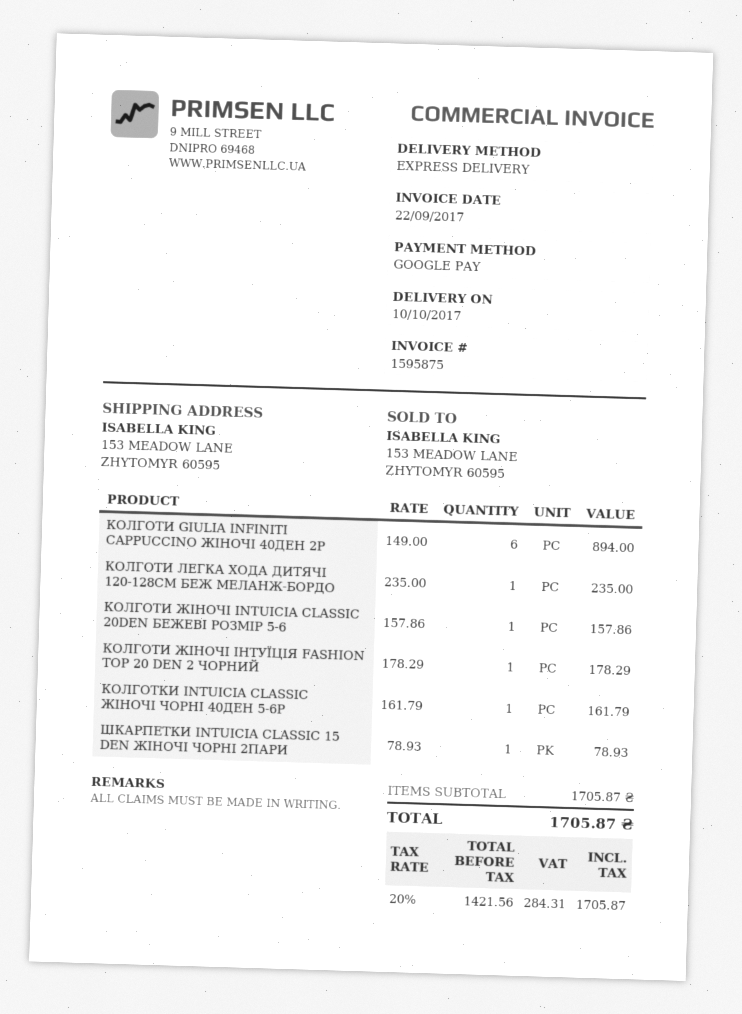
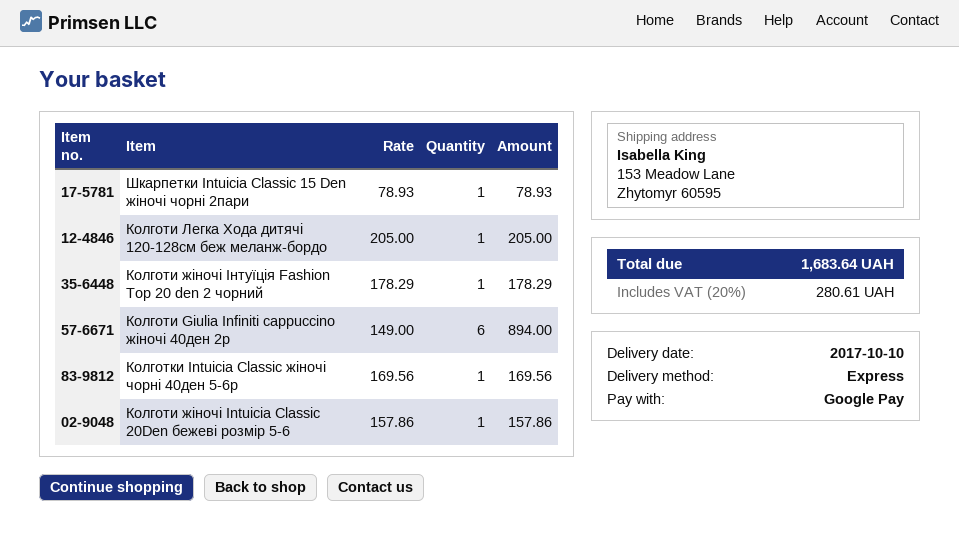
КОЛГОТИ ЛЕГКА ХОДА ДИТЯЧІ 120-128СМ БЕЖ МЕЛАНЖ-БОРДО: 1 x 235.00 = 235.00 -> 1 x 205.00 = 205.00
КОЛГОТКИ INTUICIA CLASSIC ЖІНОЧІ ЧОРНІ 40ДЕН 5-6Р: 1 x 161.79 = 161.79 -> 1 x 169.56 = 169.56
tax: 20% = 284.31 -> 20% = 280.61
total: 1705.87 -> 1683.64

